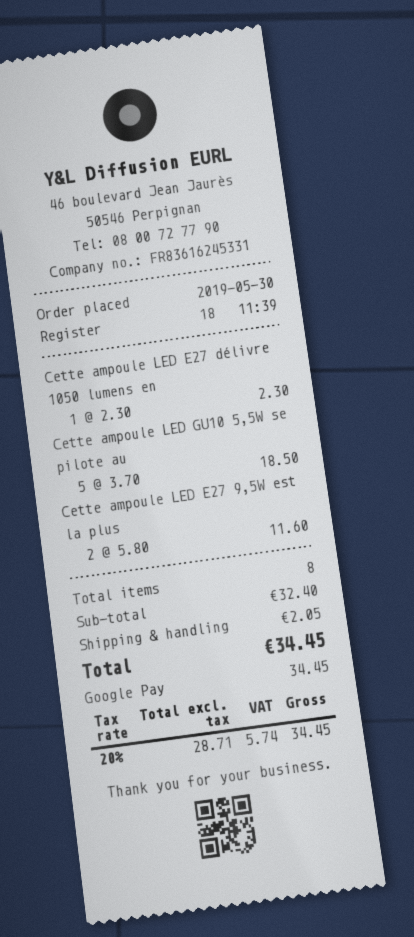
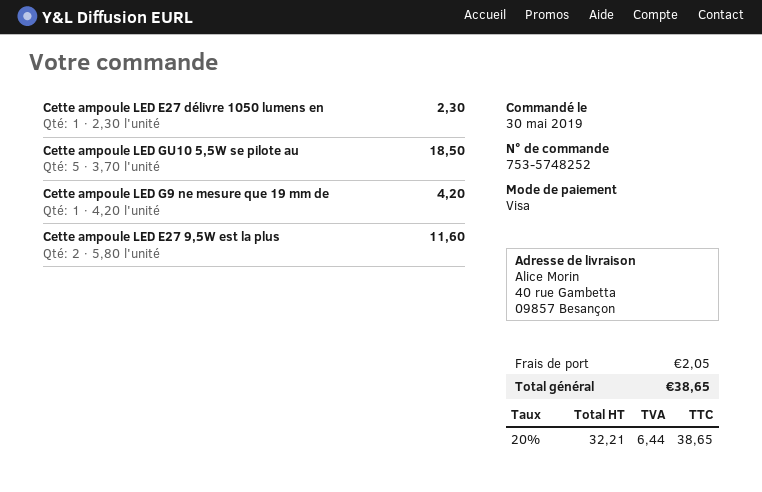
payment method: Google Pay -> Visa
Cette ampoule LED G9 ne mesure que 19 mm de: none -> 1 x 4.20 = 4.20
net: 28.71 -> 32.21
tax: 20% = 5.74 -> 20% = 6.44
total: 34.45 -> 38.65

